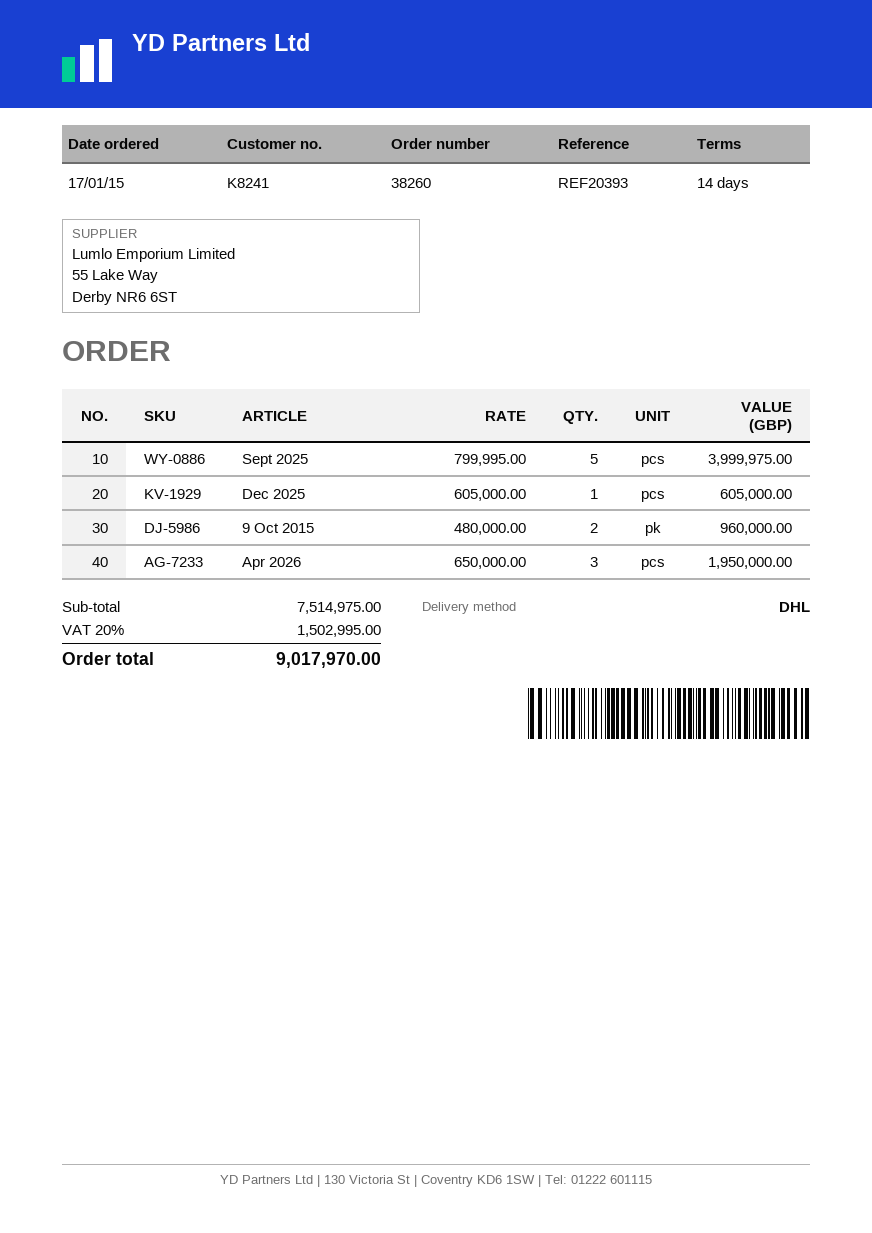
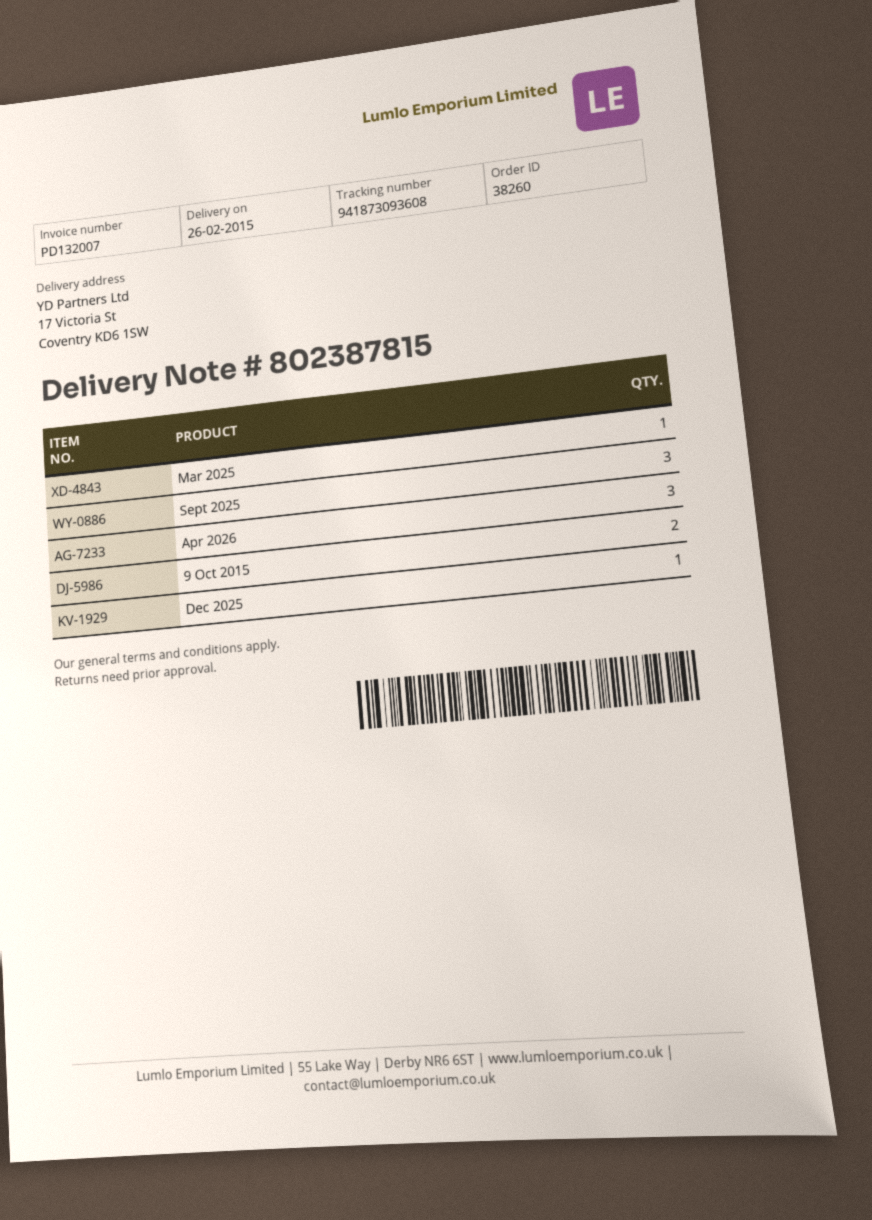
Sept 2025: 5 -> 3
Mar 2025: none -> 1

